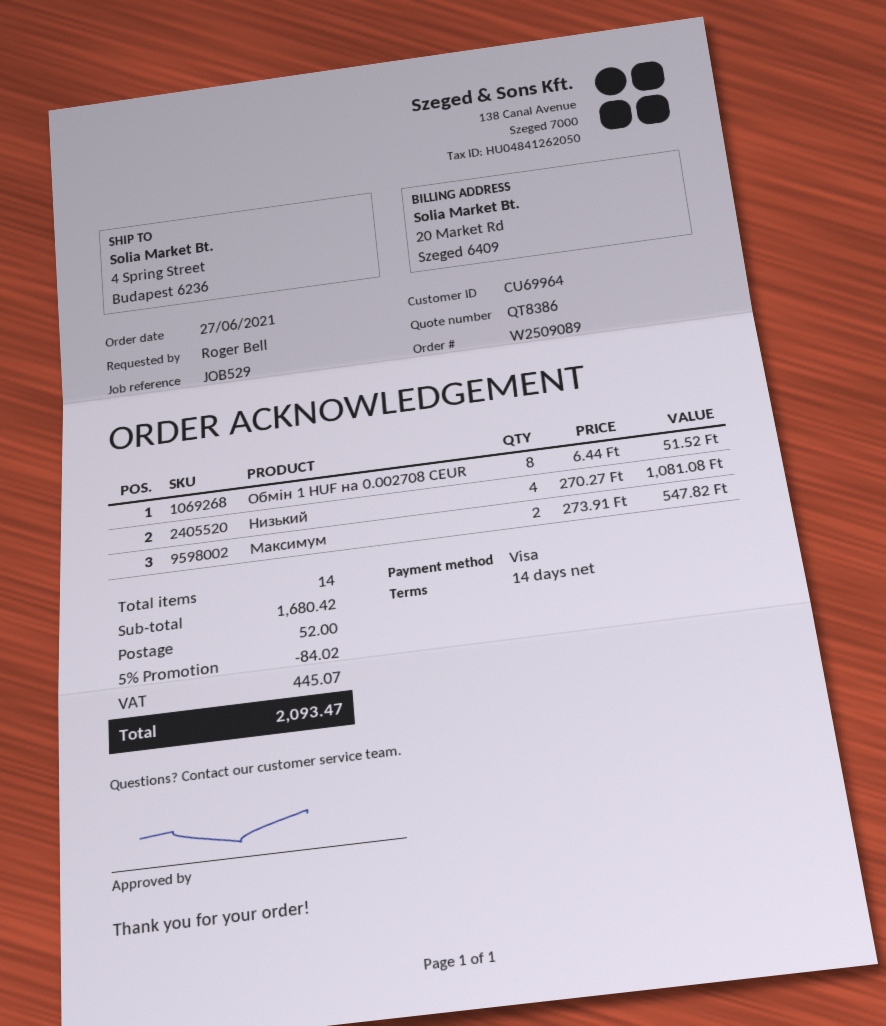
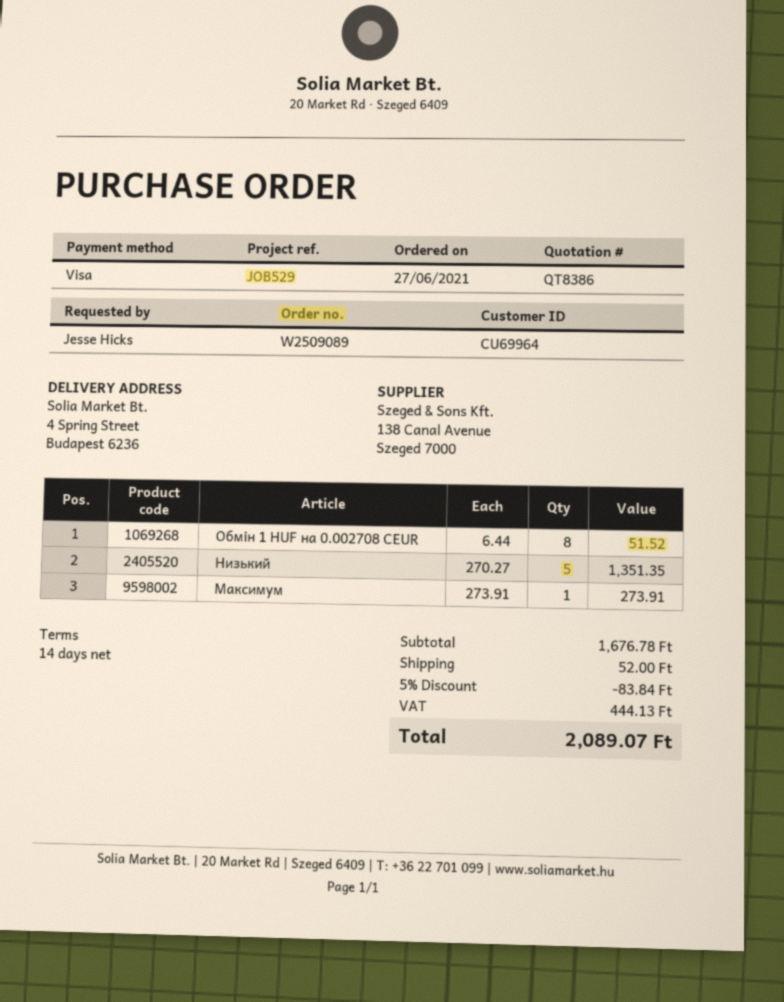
ordered by: Roger Bell -> Jesse Hicks
Низький: 4 x 270.27 = 1081.08 -> 5 x 270.27 = 1351.35
Максимум: 2 x 273.91 = 547.82 -> 1 x 273.91 = 273.91
subtotal: 1680.42 -> 1676.78
discount: 5% = 84.02 -> 5% = 83.84
tax: 445.07 -> 444.13
total: 2093.47 -> 2089.07

